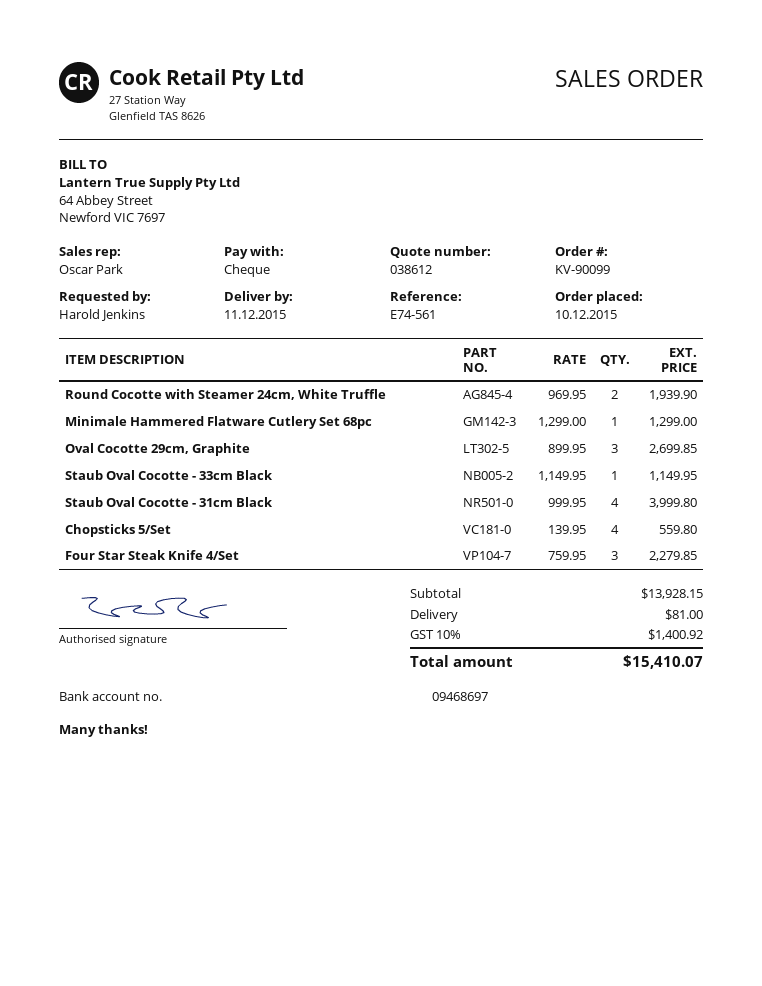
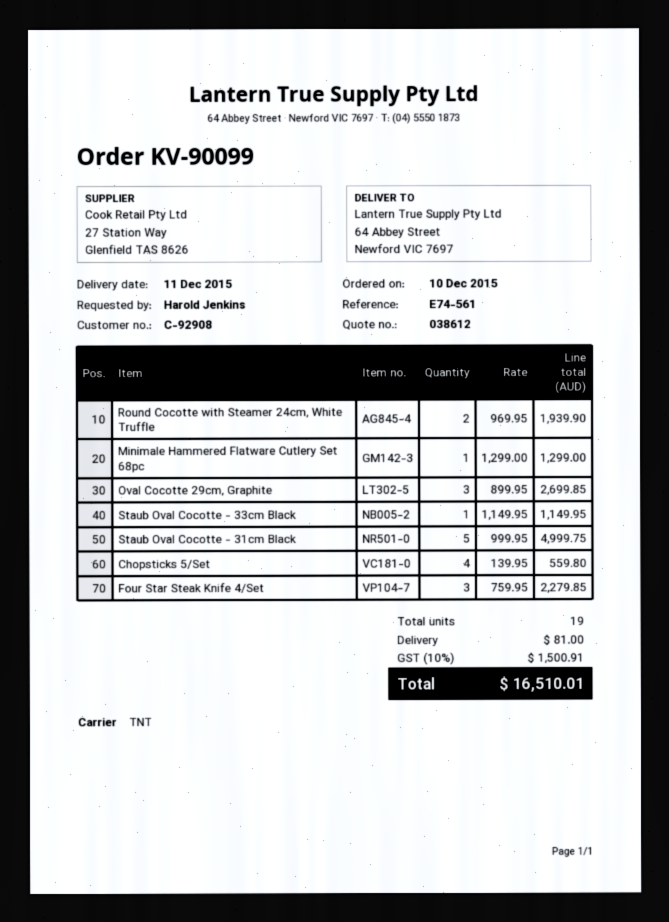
Staub Oval Cocotte - 31cm Black: 4 x 999.95 = 3999.80 -> 5 x 999.95 = 4999.75
tax: 10% = 1400.92 -> 10% = 1500.91
total: 15410.07 -> 16510.01

